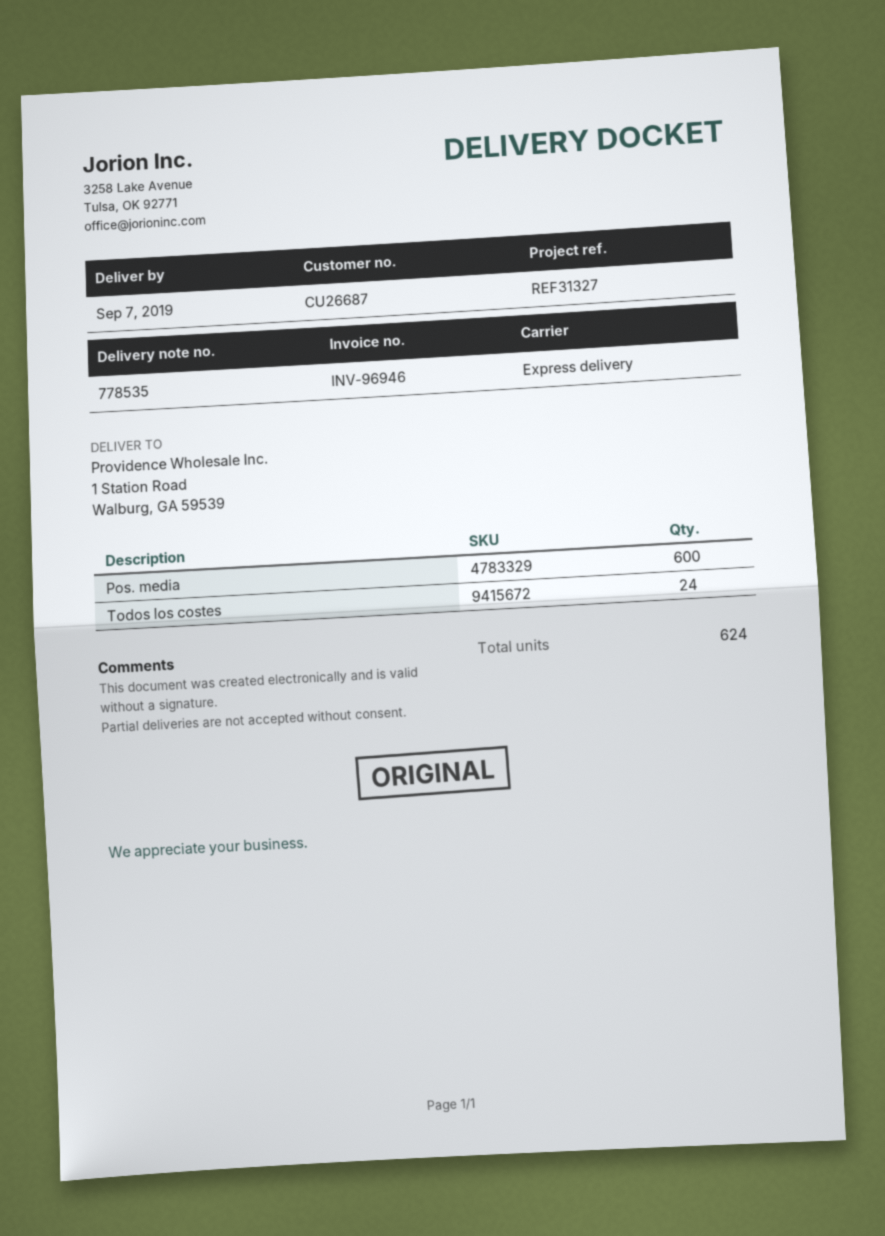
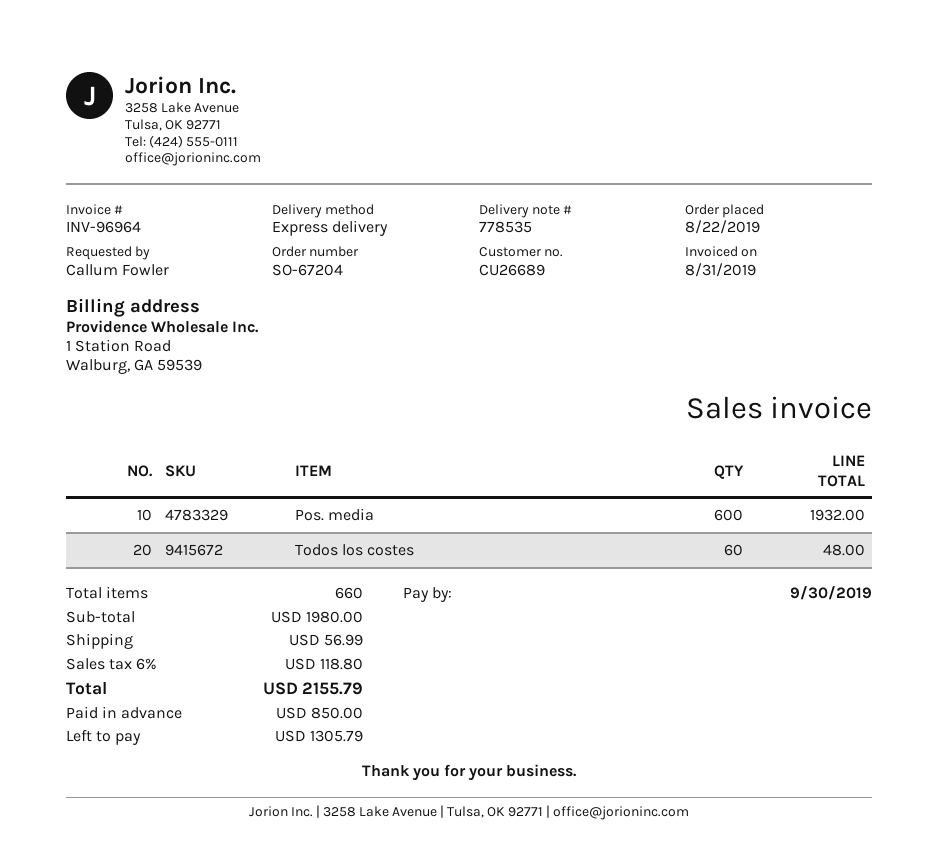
invoice number: INV-96946 -> INV-96964
customer number: CU26687 -> CU26689
Todos los costes: 24 -> 60
total quantity: 624 -> 660

